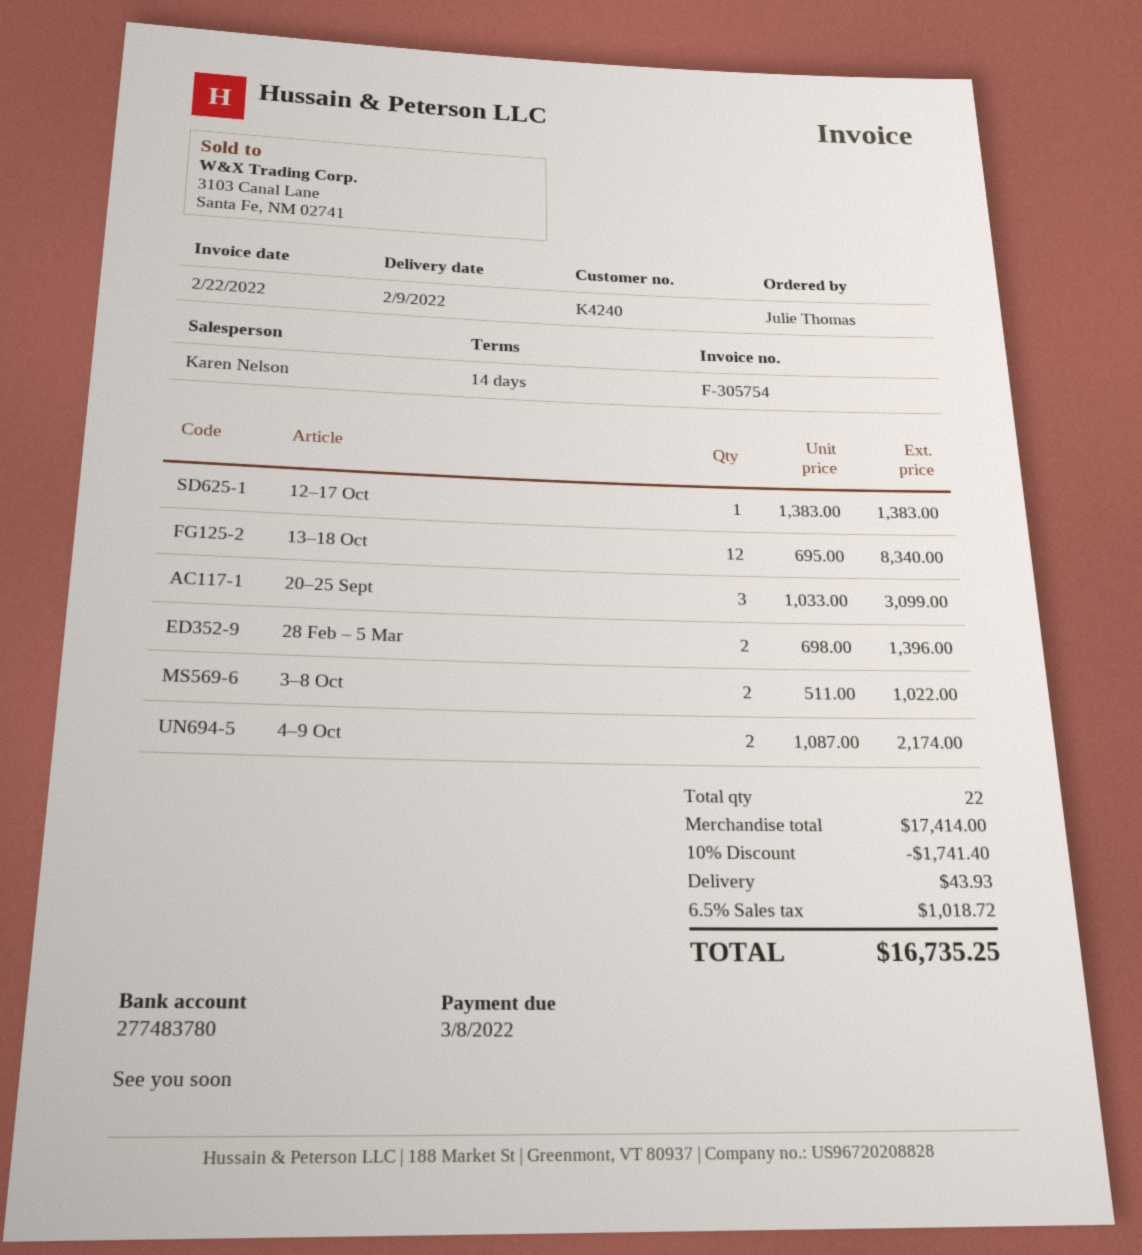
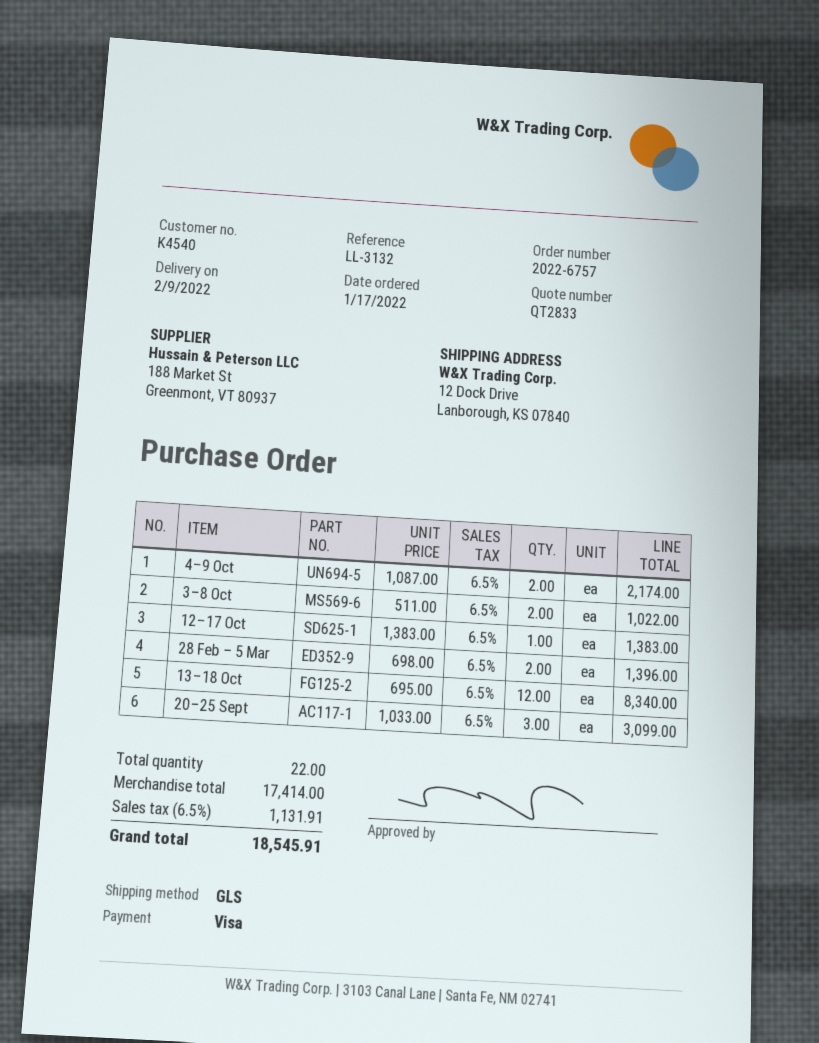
customer number: K4240 -> K4540
discount: 10% = 1741.40 -> none
shipping: 43.93 -> none
tax: 6.5% = 1018.72 -> 6.5% = 1131.91
total: 16735.25 -> 18545.91

